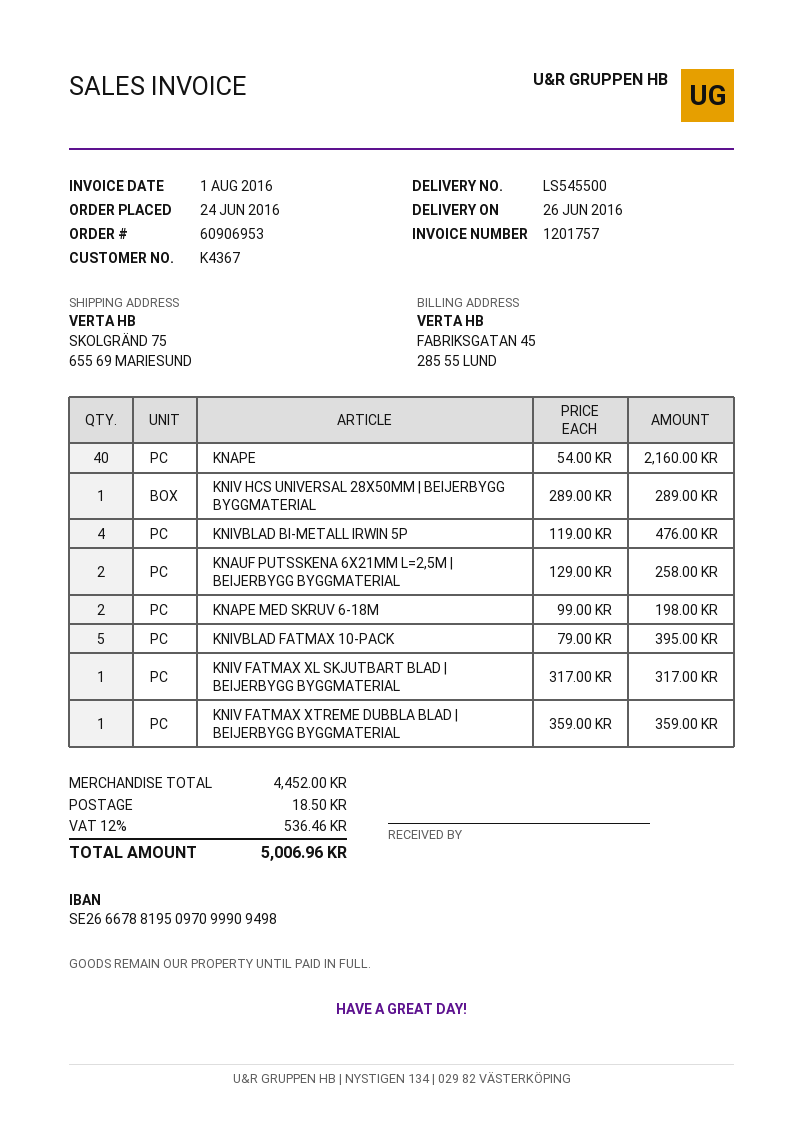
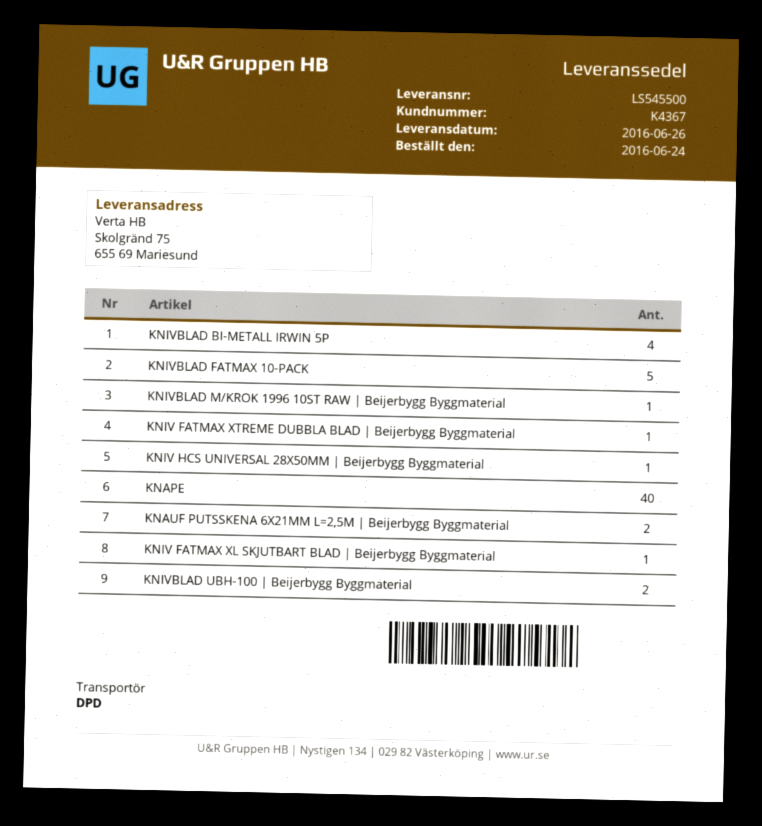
KNAPE MED SKRUV 6-18M: 2 -> none
KNIVBLAD M/KROK 1996 10ST RAW | Beijerbygg Byggmaterial: none -> 1
KNIVBLAD UBH-100 | Beijerbygg Byggmaterial: none -> 2

